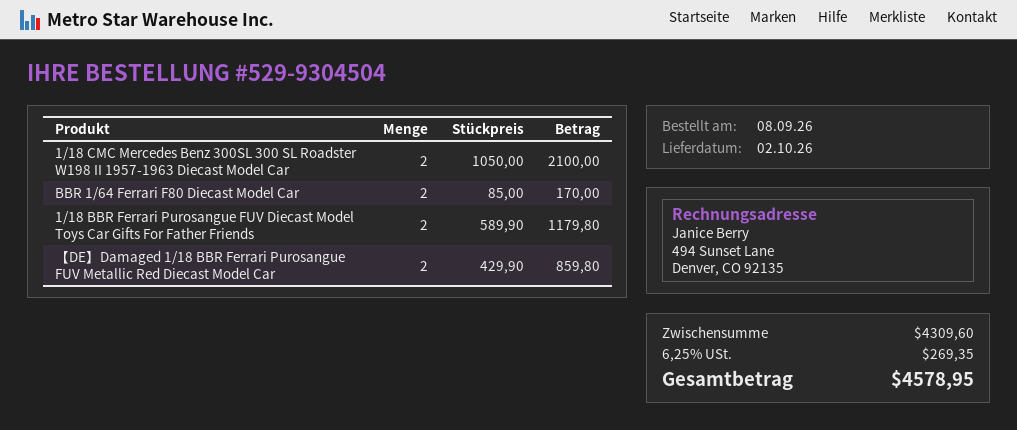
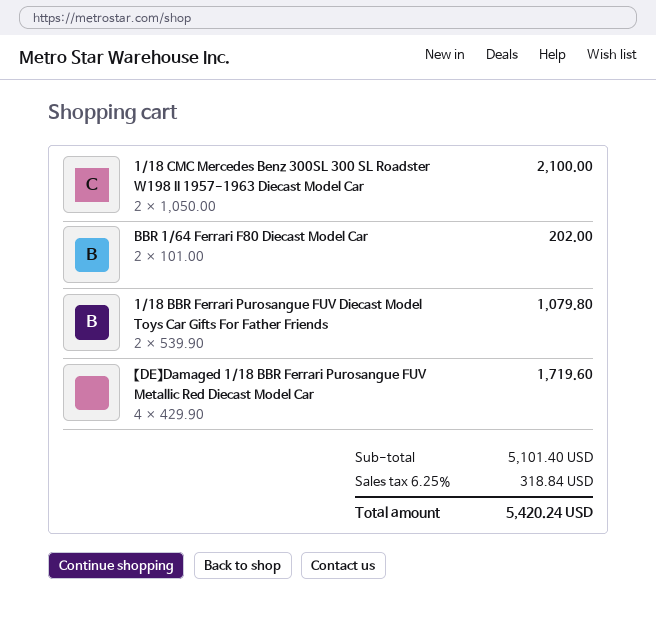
BBR 1/64 Ferrari F80 Diecast Model Car: 2 x 85.00 = 170.00 -> 2 x 101.00 = 202.00
1/18 BBR Ferrari Purosangue FUV Diecast Model Toys Car Gifts For Father Friends: 2 x 589.90 = 1179.80 -> 2 x 539.90 = 1079.80
【DE】Damaged 1/18 BBR Ferrari Purosangue FUV Metallic Red Diecast Model Car: 2 x 429.90 = 859.80 -> 4 x 429.90 = 1719.60
subtotal: 4309.60 -> 5101.40
tax: 6.25% = 269.35 -> 6.25% = 318.84
total: 4578.95 -> 5420.24

